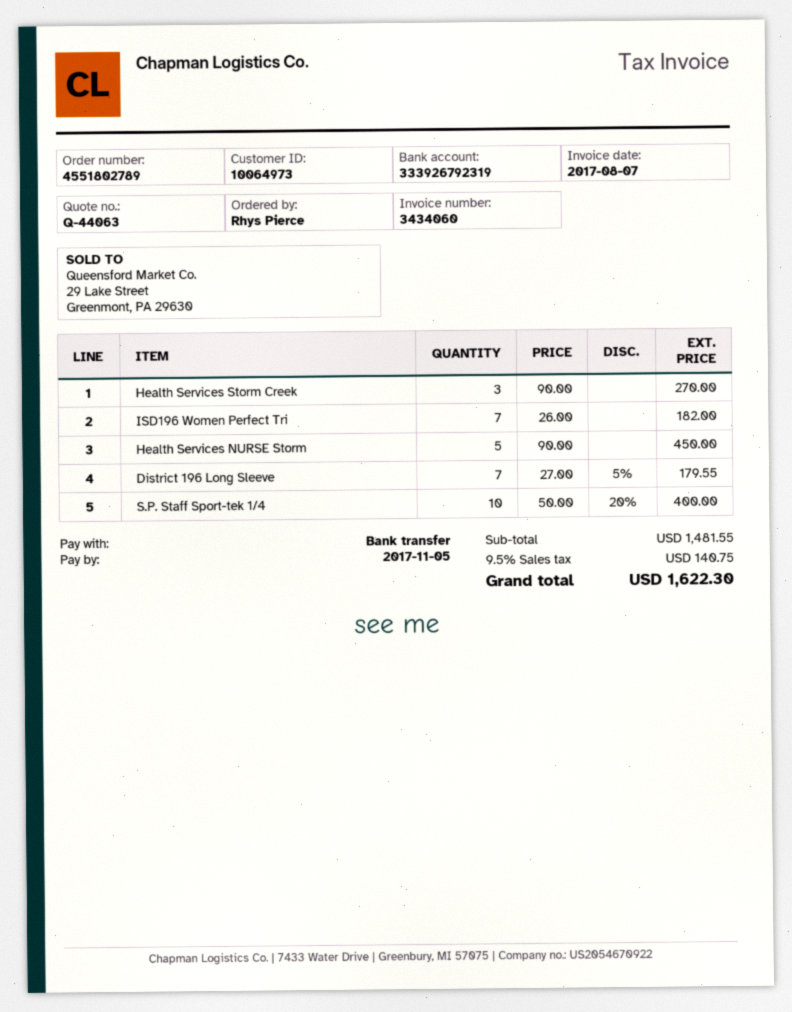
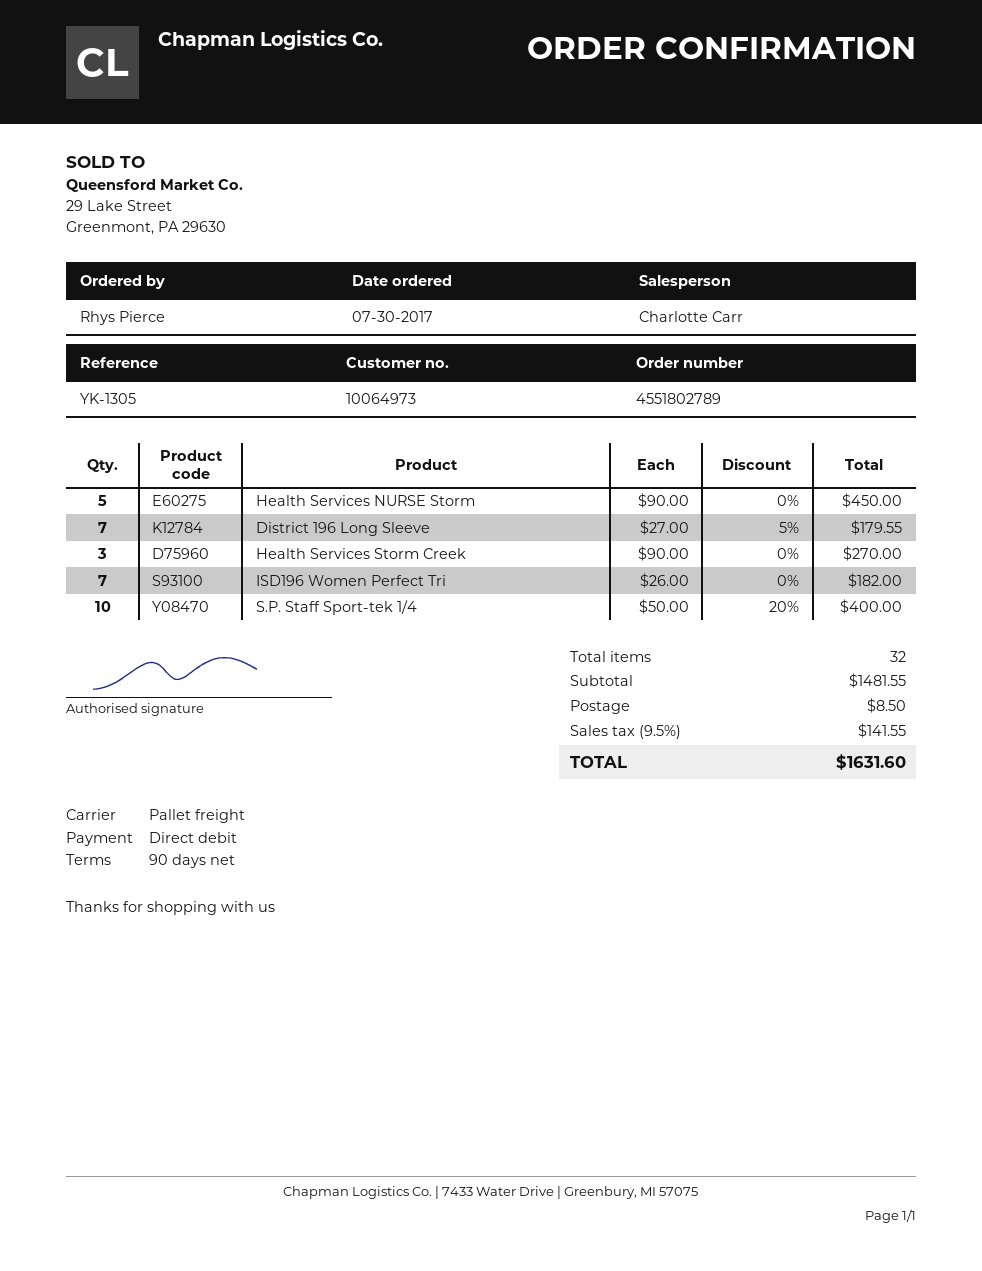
payment method: bank transfer -> direct debit
shipping: none -> 8.50
tax: 9.5% = 140.75 -> 9.5% = 141.55
total: 1622.30 -> 1631.60

